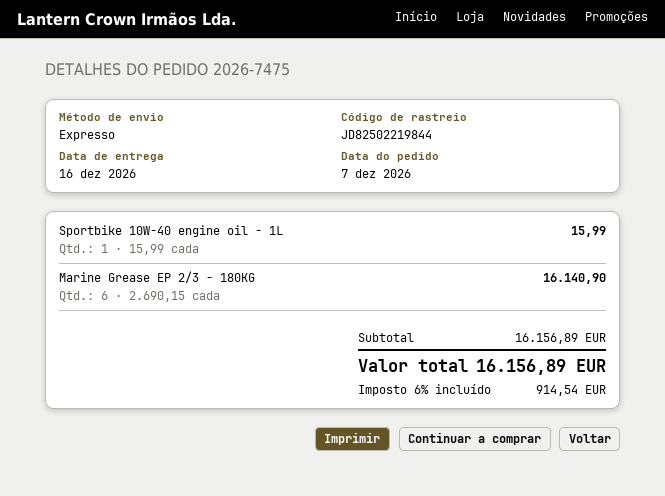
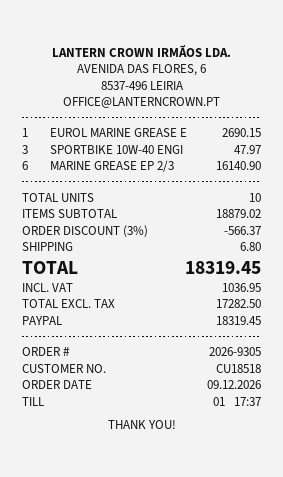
order number: 2026-7475 -> 2026-9305
order date: 2026-12-07 -> 2026-12-09
Sportbike 10W-40 engine oil - 1L: 1 for 15.99 -> 3 for 47.97
EUROL MARINE GREASE E: none -> 1 for 2690.15
subtotal: 16156.89 -> 18879.02
discount: none -> 3% = 566.37
shipping: none -> 6.80
tax: 914.54 -> 1036.95
total: 16156.89 -> 18319.45

